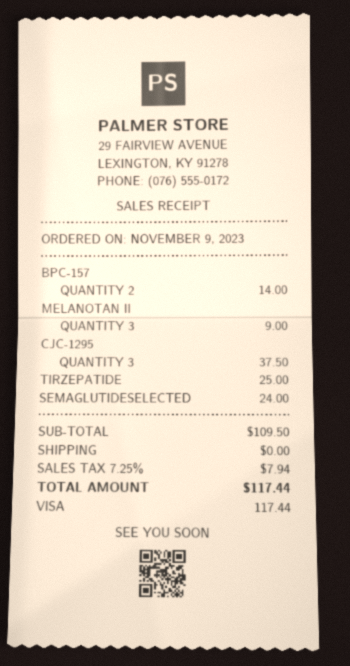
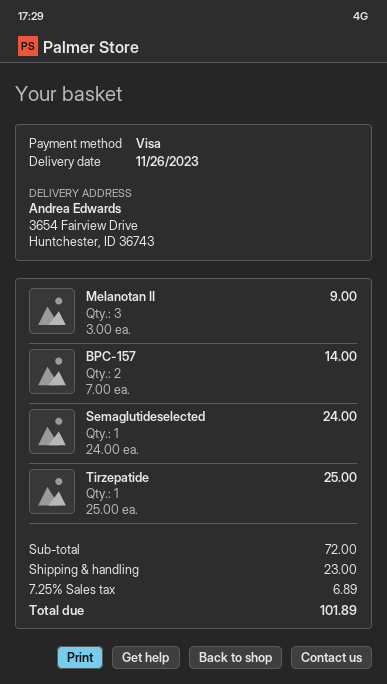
CJC-1295: 3 for 37.50 -> none
subtotal: 109.50 -> 72.00
shipping: 0.00 -> 23.00
tax: 7.25% = 7.94 -> 7.25% = 6.89
total: 117.44 -> 101.89

